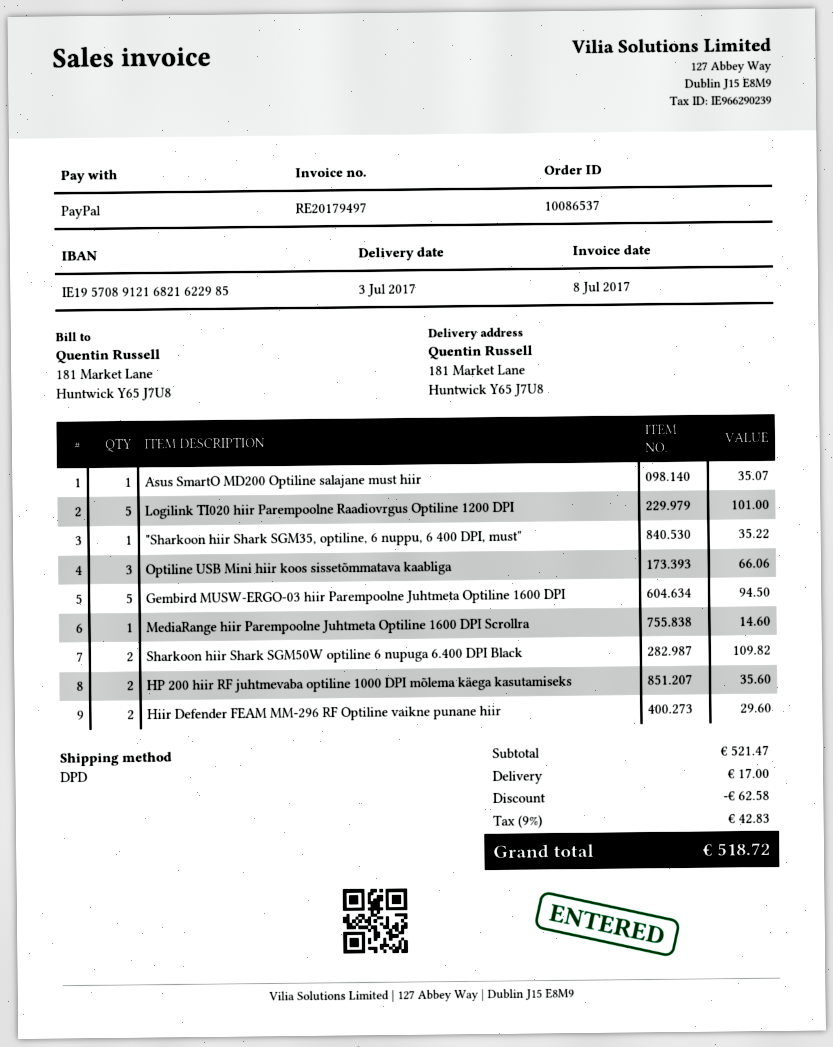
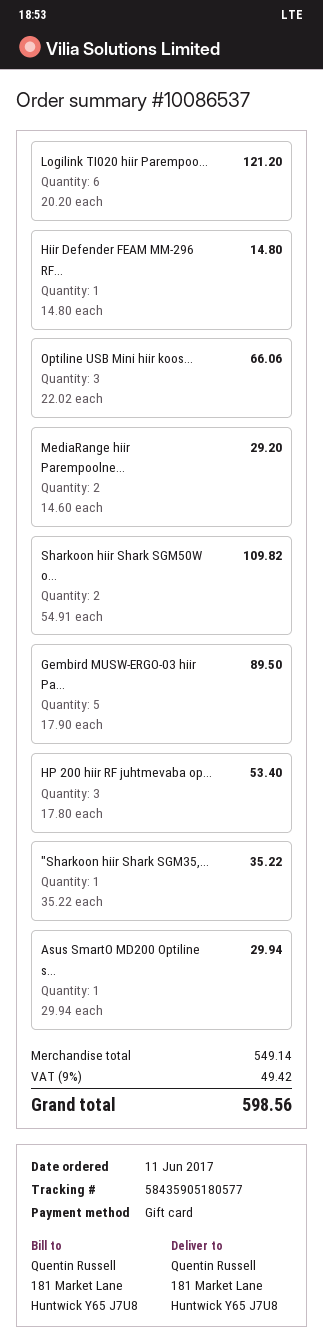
payment method: PayPal -> gift card
Asus SmartO MD200 Optiline salajane must hiir: 1 for 35.07 -> 1 for 29.94
Logilink TI020 hiir Parempoolne Raadiovrgus Optiline 1200 DPI: 5 for 101.00 -> 6 for 121.20
Gembird MUSW-ERGO-03 hiir Parempoolne Juhtmeta Optiline 1600 DPI: 5 for 94.50 -> 5 for 89.50
MediaRange hiir Parempoolne Juhtmeta Optiline 1600 DPI Scrollra: 1 for 14.60 -> 2 for 29.20
HP 200 hiir RF juhtmevaba optiline 1000 DPI mõlema käega kasutamiseks: 2 for 35.60 -> 3 for 53.40
Hiir Defender FEAM MM-296 RF Optiline vaikne punane hiir: 2 for 29.60 -> 1 for 14.80
subtotal: 521.47 -> 549.14
discount: 62.58 -> none
shipping: 17.00 -> none
tax: 9% = 42.83 -> 9% = 49.42
total: 518.72 -> 598.56

